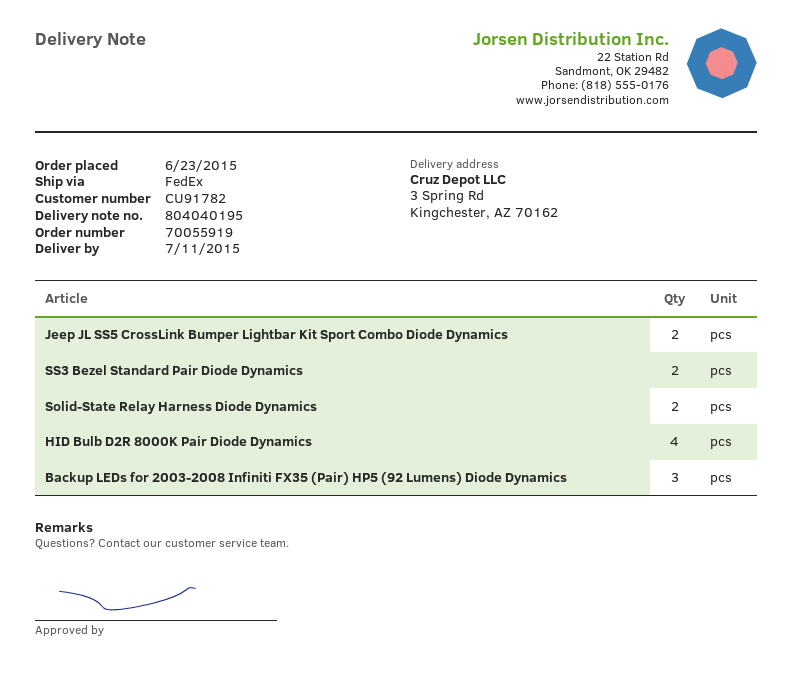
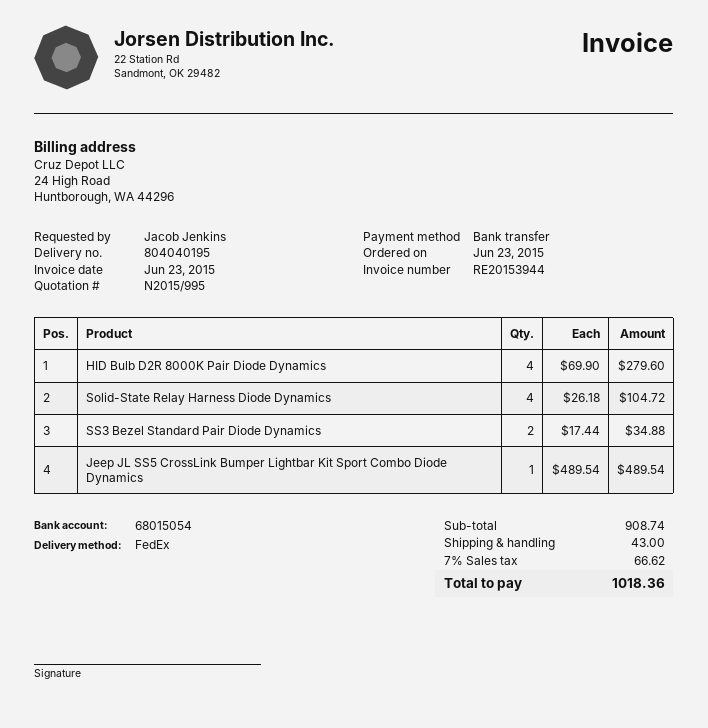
Jeep JL SS5 CrossLink Bumper Lightbar Kit Sport Combo Diode Dynamics: 2 -> 1
Solid-State Relay Harness Diode Dynamics: 2 -> 4
Backup LEDs for 2003-2008 Infiniti FX35 (Pair) HP5 (92 Lumens) Diode Dynamics: 3 -> none

